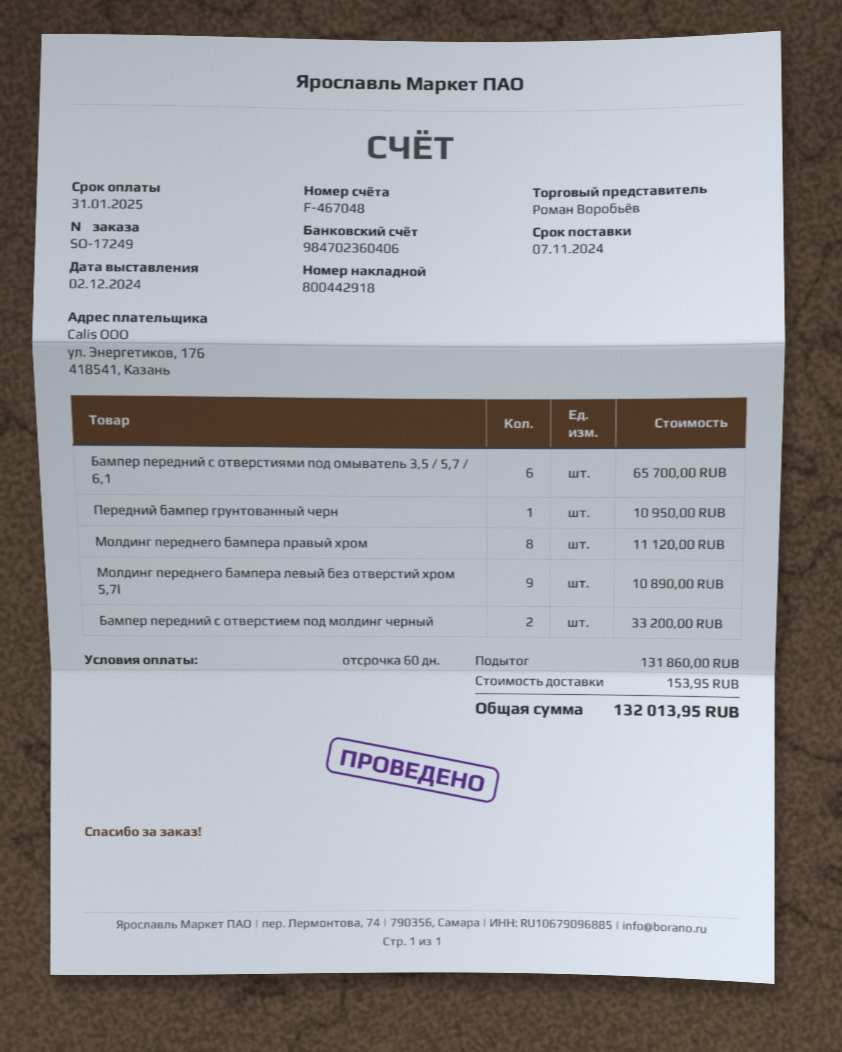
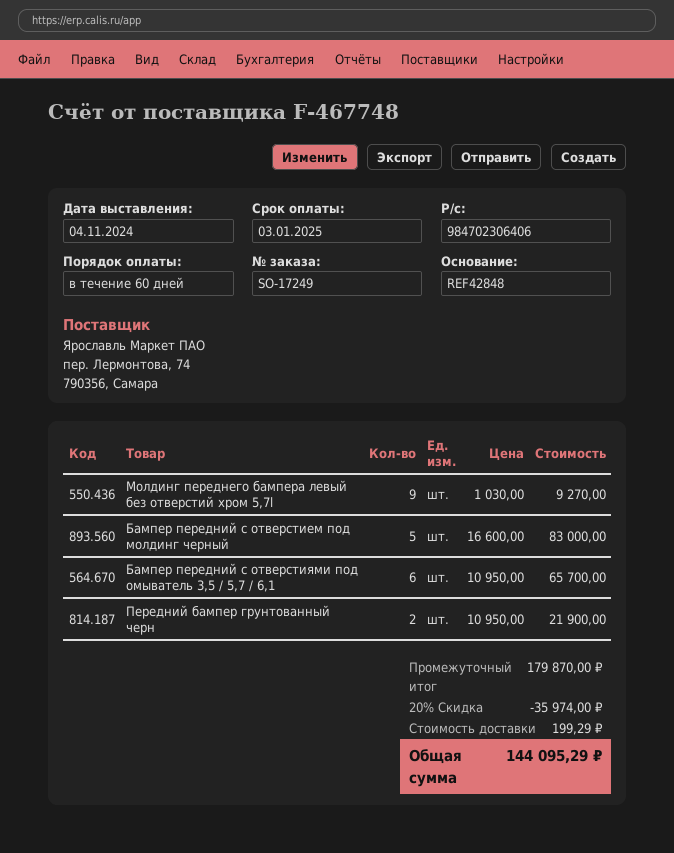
invoice number: F-467048 -> F-467748
invoice date: 2024-12-02 -> 2024-11-04
due date: 2025-01-31 -> 2025-01-03
bank account: 984702360406 -> 984702306406
Передний бампер грунтованный черн: 1 for 10950.00 -> 2 for 21900.00
Молдинг переднего бампера правый хром: 8 for 11120.00 -> none
Молдинг переднего бампера левый без отверстий хром 5,7l: 9 for 10890.00 -> 9 for 9270.00
Бампер передний с отверстием под молдинг черный: 2 for 33200.00 -> 5 for 83000.00
subtotal: 131860.00 -> 179870.00
discount: none -> 20% = 35974.00
shipping: 153.95 -> 199.29
total: 132013.95 -> 144095.29

